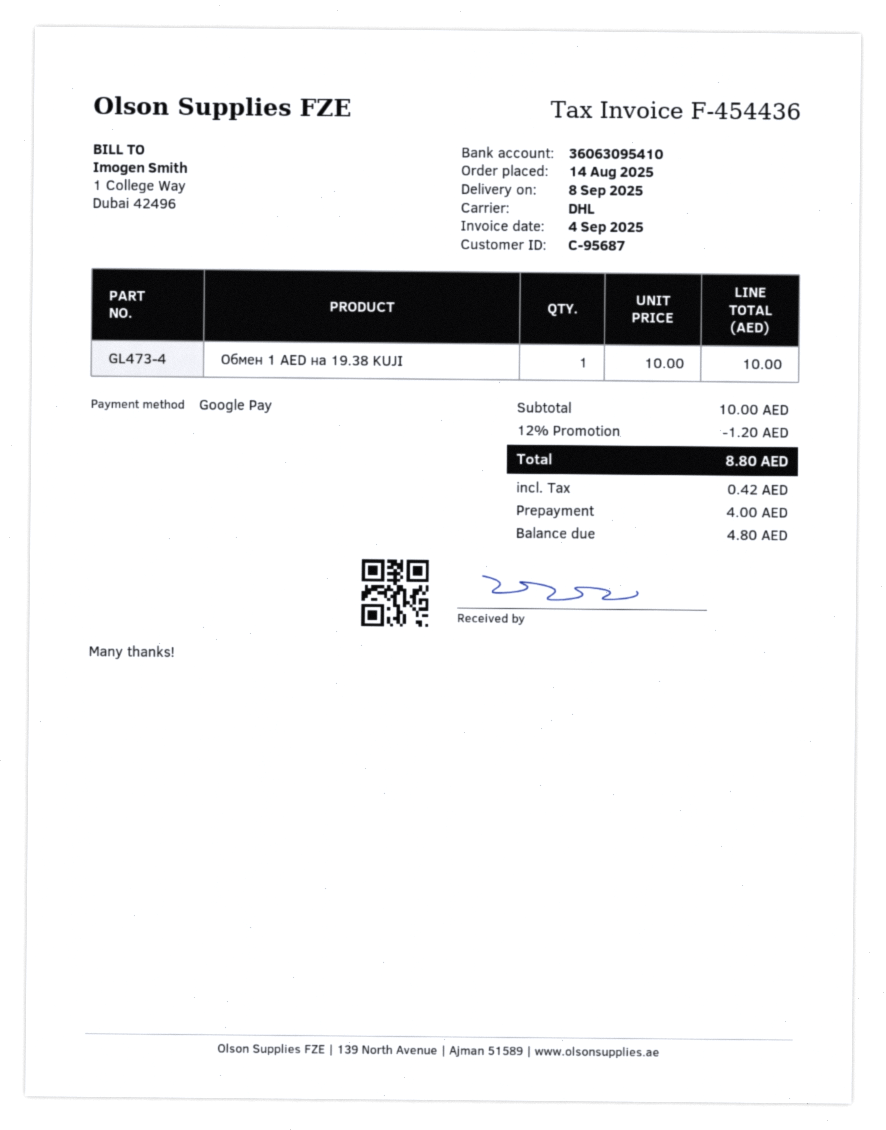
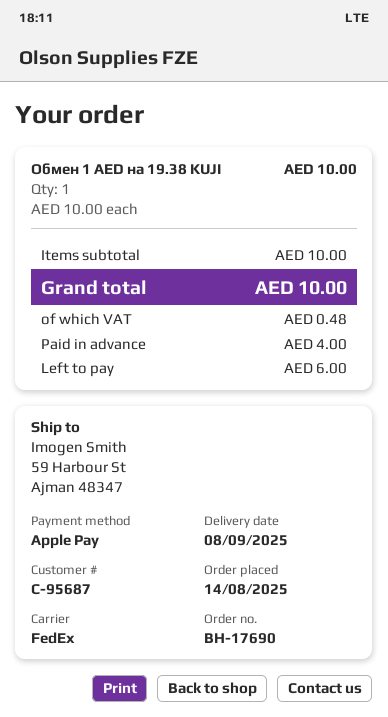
payment method: Google Pay -> Apple Pay
shipping method: DHL -> FedEx
discount: 12% = 1.20 -> none
tax: 0.42 -> 0.48
total: 8.80 -> 10.00
balance: 4.80 -> 6.00

